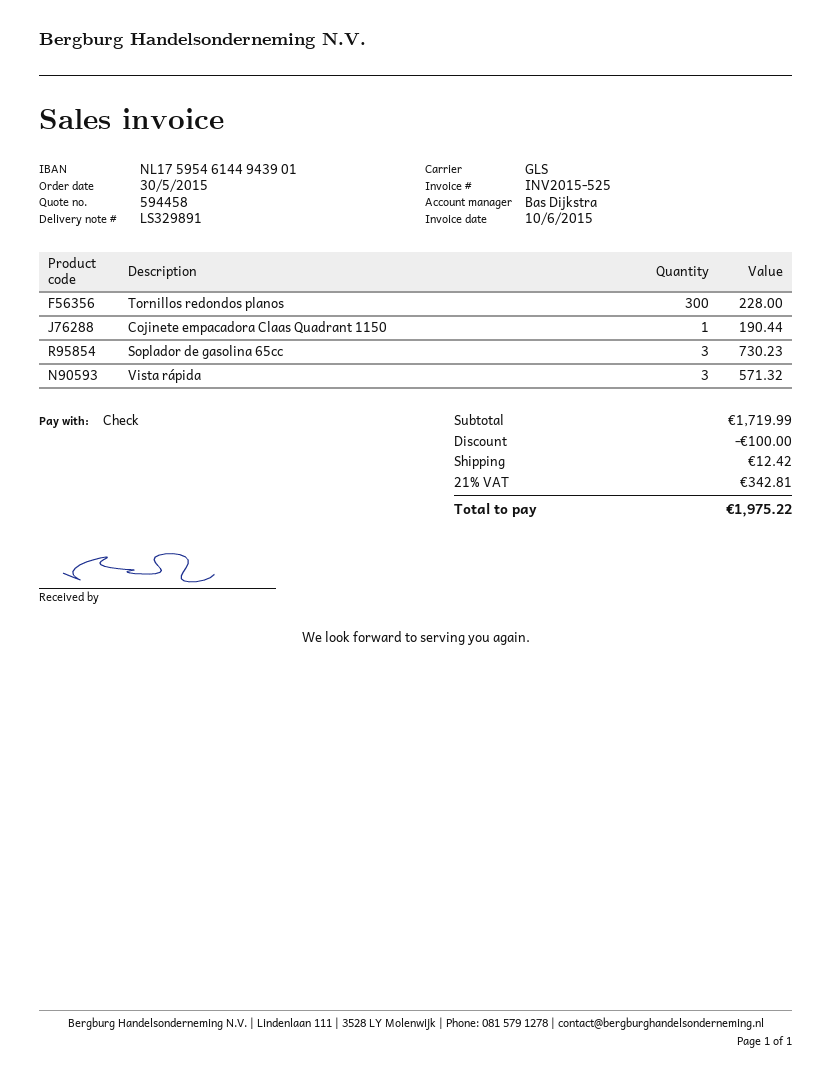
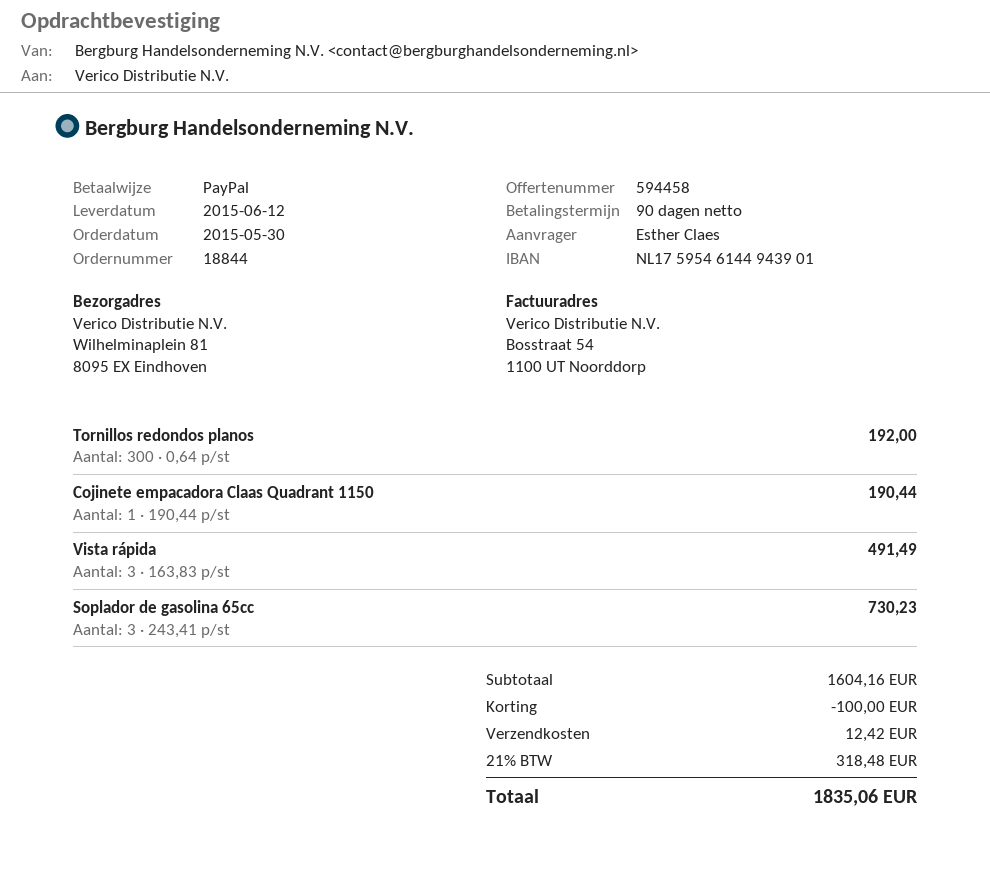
payment method: cheque -> PayPal
Tornillos redondos planos: 300 for 228.00 -> 300 for 192.00
Vista rápida: 3 for 571.32 -> 3 for 491.49
subtotal: 1719.99 -> 1604.16
tax: 21% = 342.81 -> 21% = 318.48
total: 1975.22 -> 1835.06

